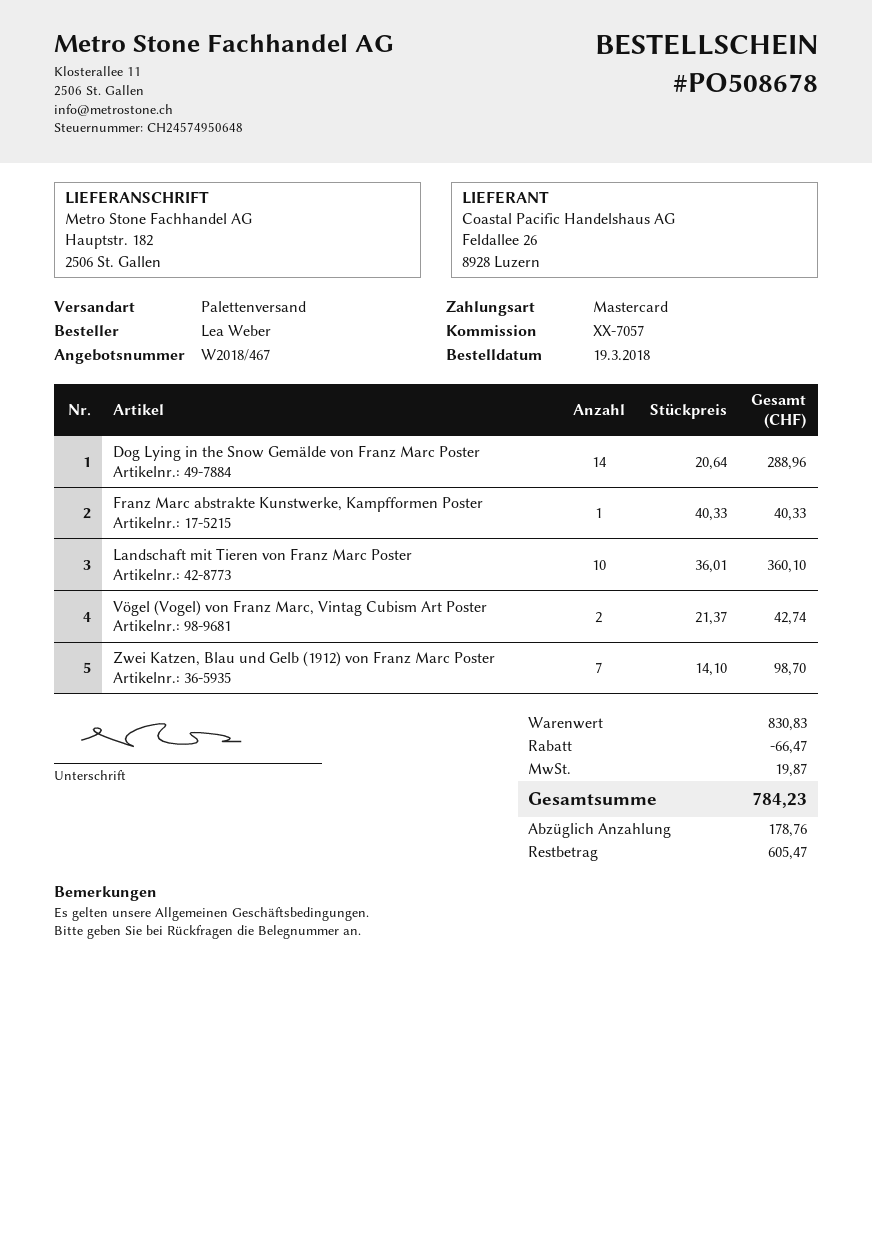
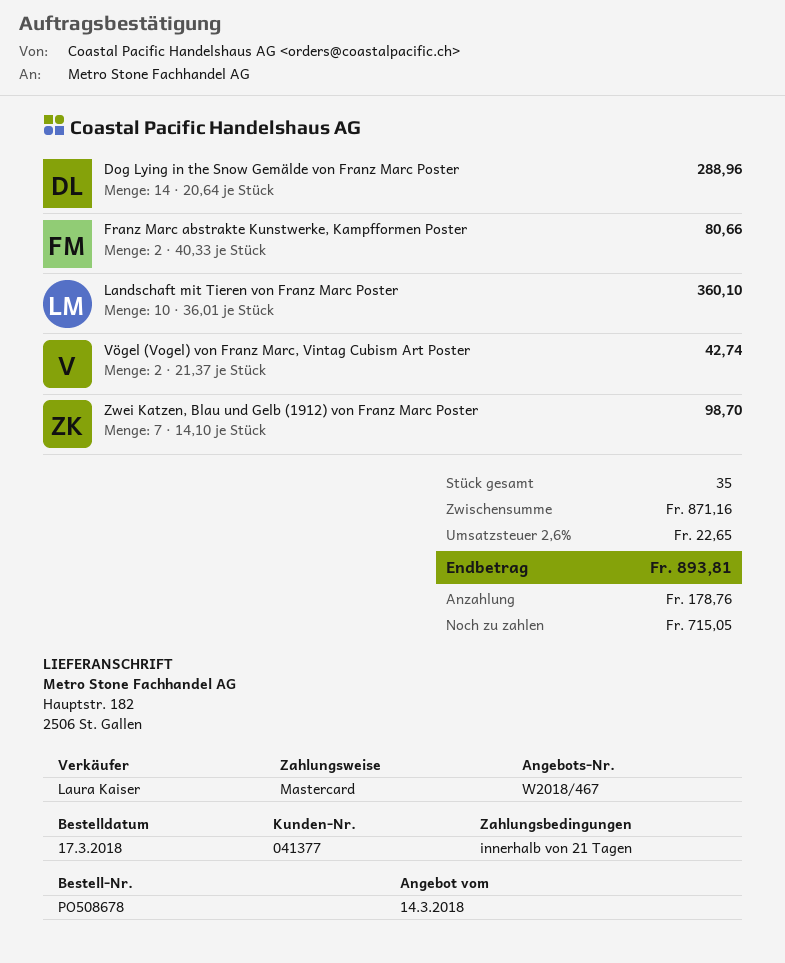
order date: 2018-03-19 -> 2018-03-17
Franz Marc abstrakte Kunstwerke, Kampfformen Poster: 1 x 40.33 = 40.33 -> 2 x 40.33 = 80.66
subtotal: 830.83 -> 871.16
discount: 66.47 -> none
tax: 19.87 -> 22.65
total: 784.23 -> 893.81
balance: 605.47 -> 715.05

